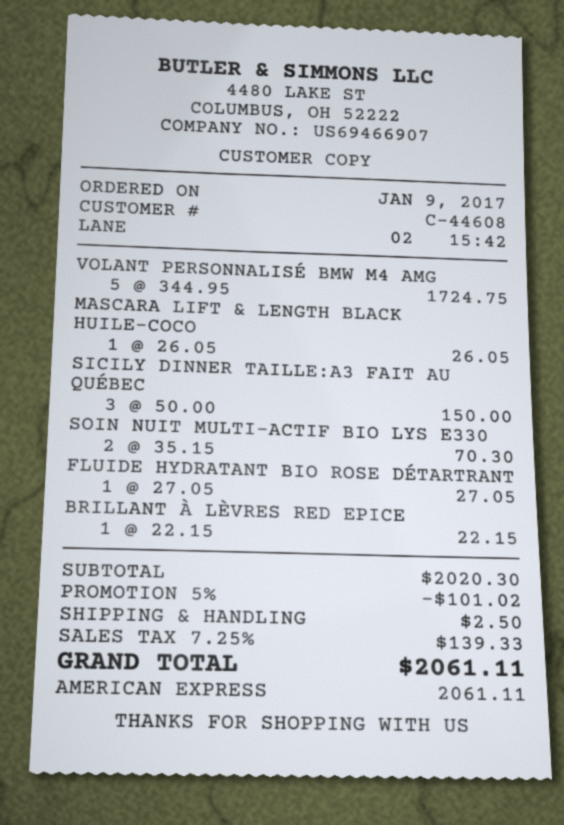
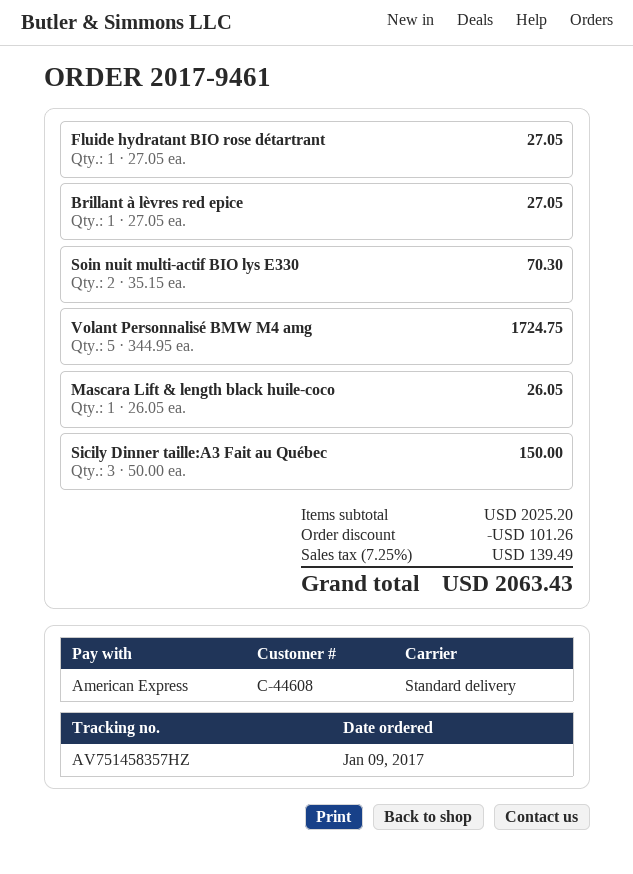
BRILLANT À LÈVRES RED EPICE: 1 x 22.15 = 22.15 -> 1 x 27.05 = 27.05
subtotal: 2020.30 -> 2025.20
discount: 101.02 -> 101.26
shipping: 2.50 -> none
tax: 7.25% = 139.33 -> 7.25% = 139.49
total: 2061.11 -> 2063.43

